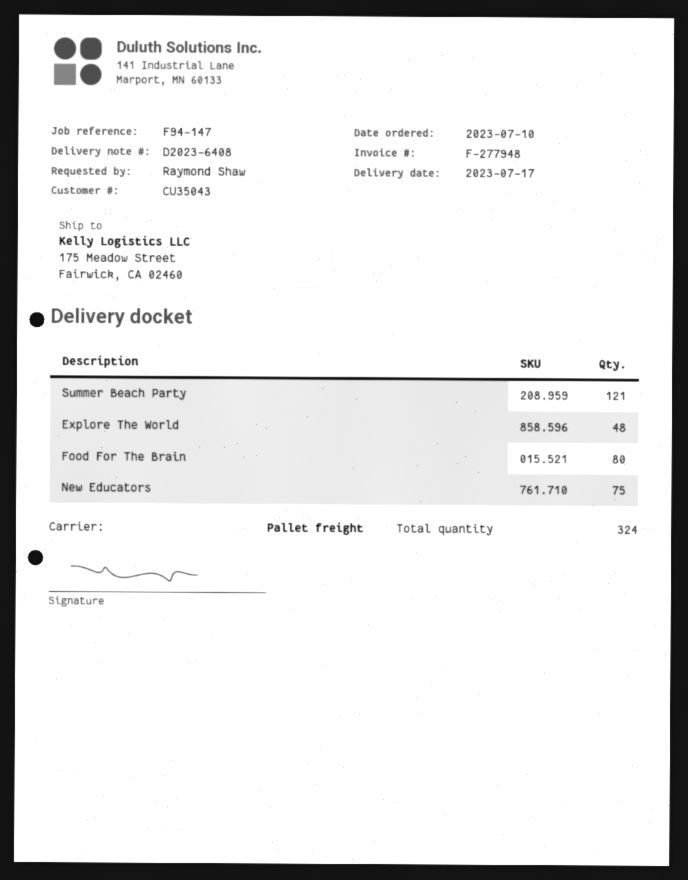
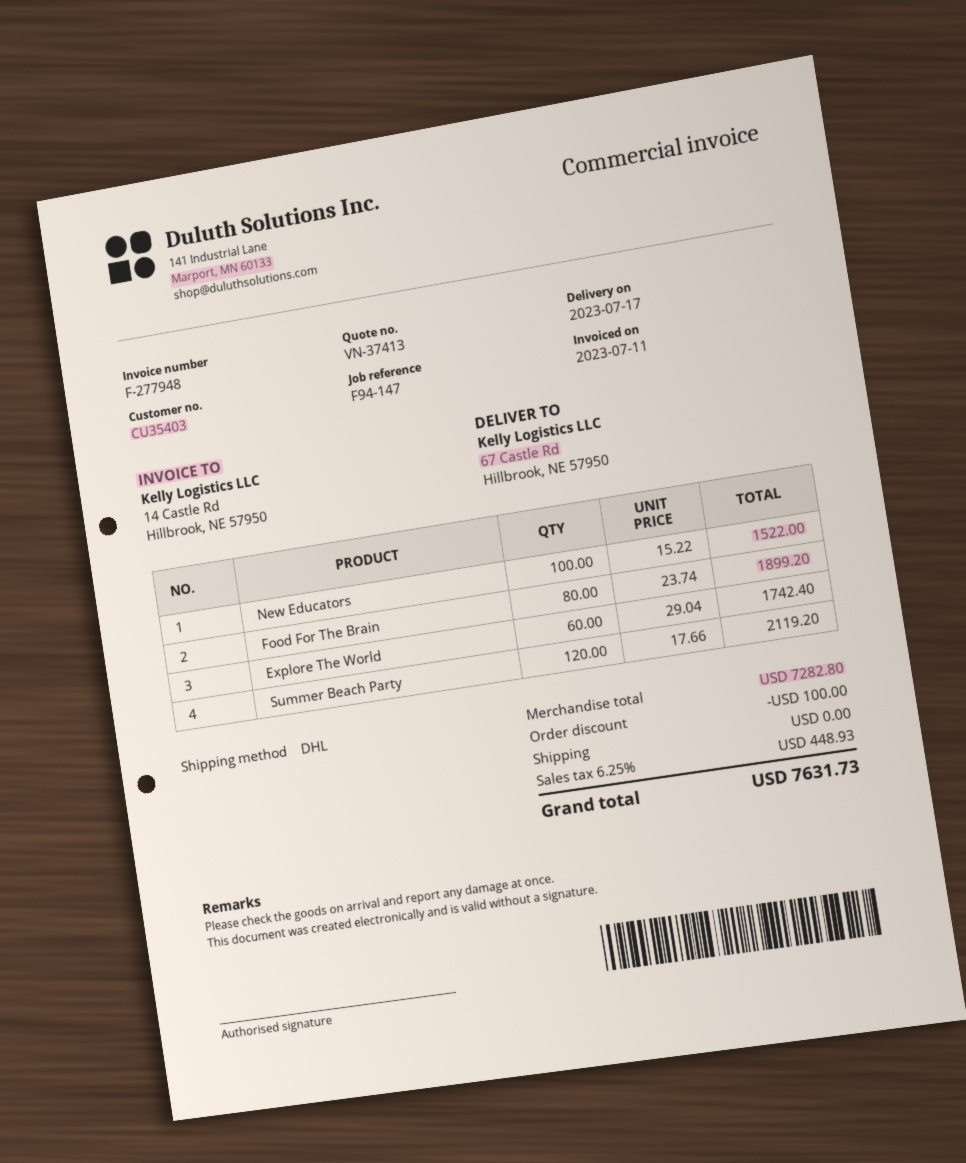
customer number: CU35043 -> CU35403
shipping method: pallet freight -> DHL
ship to: 175 Meadow Street, Fairwick, CA 02460 -> 67 Castle Rd, Hillbrook, NE 57950
Summer Beach Party: 121 -> 120
Explore The World: 48 -> 60
New Educators: 75 -> 100

